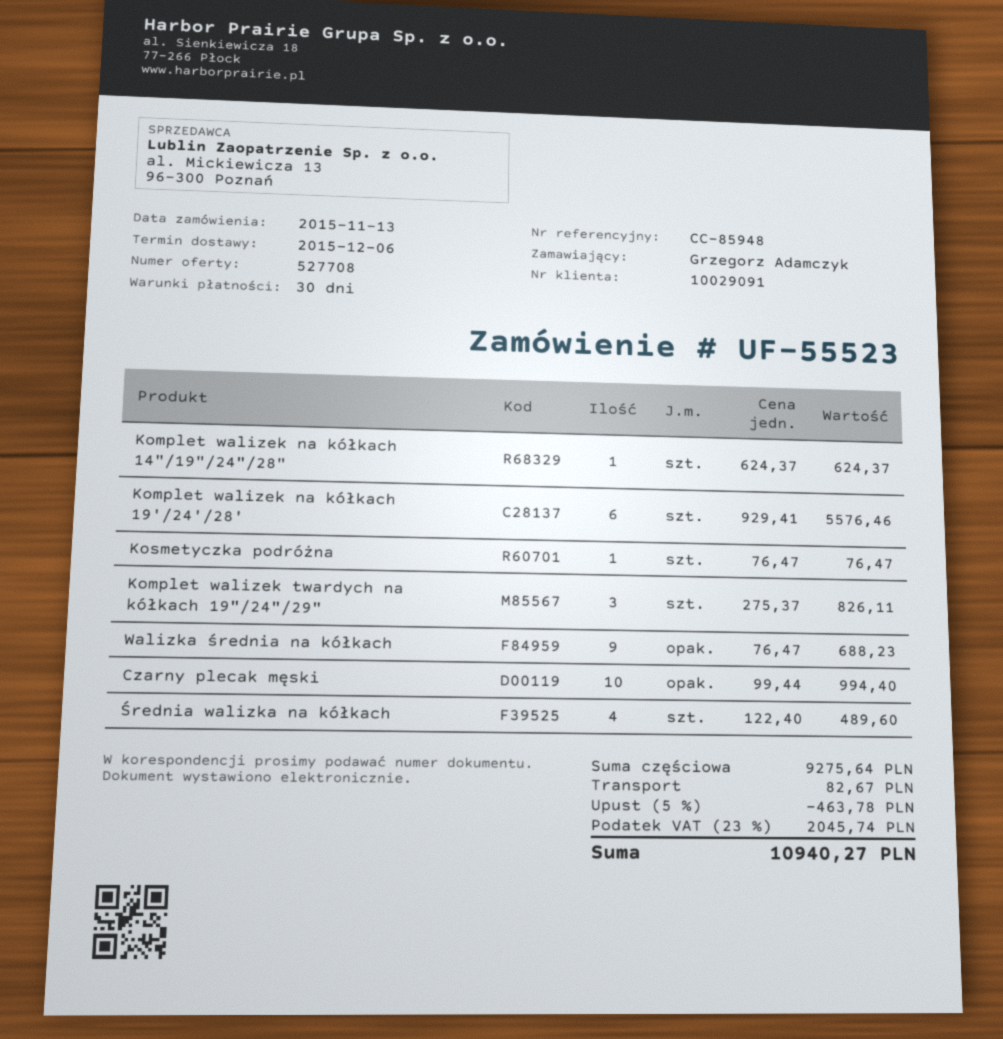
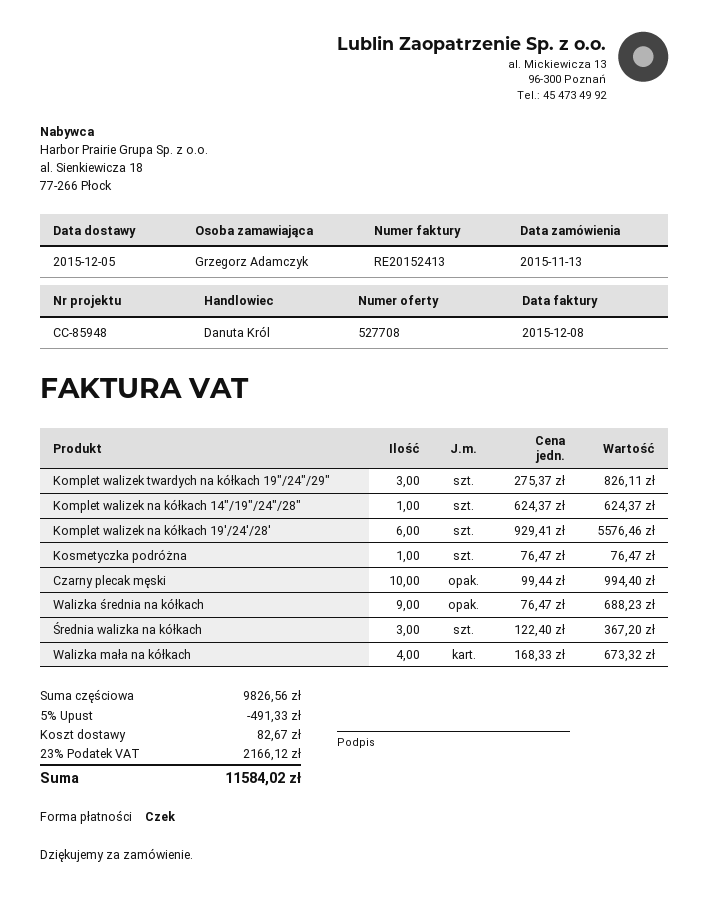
delivery date: 2015-12-06 -> 2015-12-05
Średnia walizka na kółkach: 4 x 122.40 = 489.60 -> 3 x 122.40 = 367.20
Walizka mała na kółkach: none -> 4 x 168.33 = 673.32
subtotal: 9275.64 -> 9826.56
discount: 5% = 463.78 -> 5% = 491.33
tax: 23% = 2045.74 -> 23% = 2166.12
total: 10940.27 -> 11584.02

